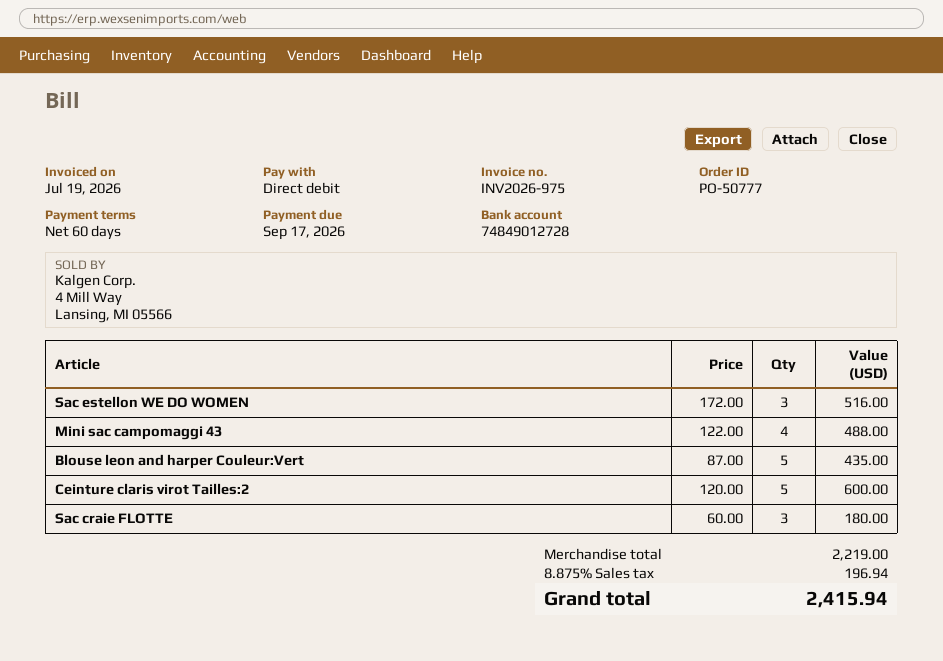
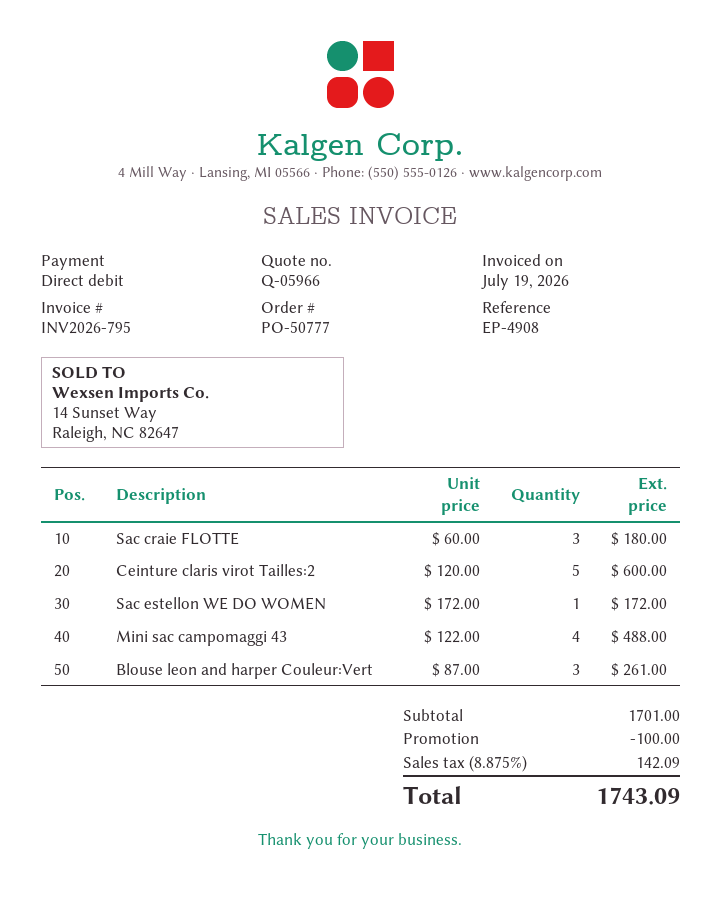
invoice number: INV2026-975 -> INV2026-795
Sac estellon WE DO WOMEN: 3 x 172.00 = 516.00 -> 1 x 172.00 = 172.00
Blouse leon and harper Couleur:Vert: 5 x 87.00 = 435.00 -> 3 x 87.00 = 261.00
subtotal: 2219.00 -> 1701.00
discount: none -> 100.00
tax: 8.875% = 196.94 -> 8.875% = 142.09
total: 2415.94 -> 1743.09

